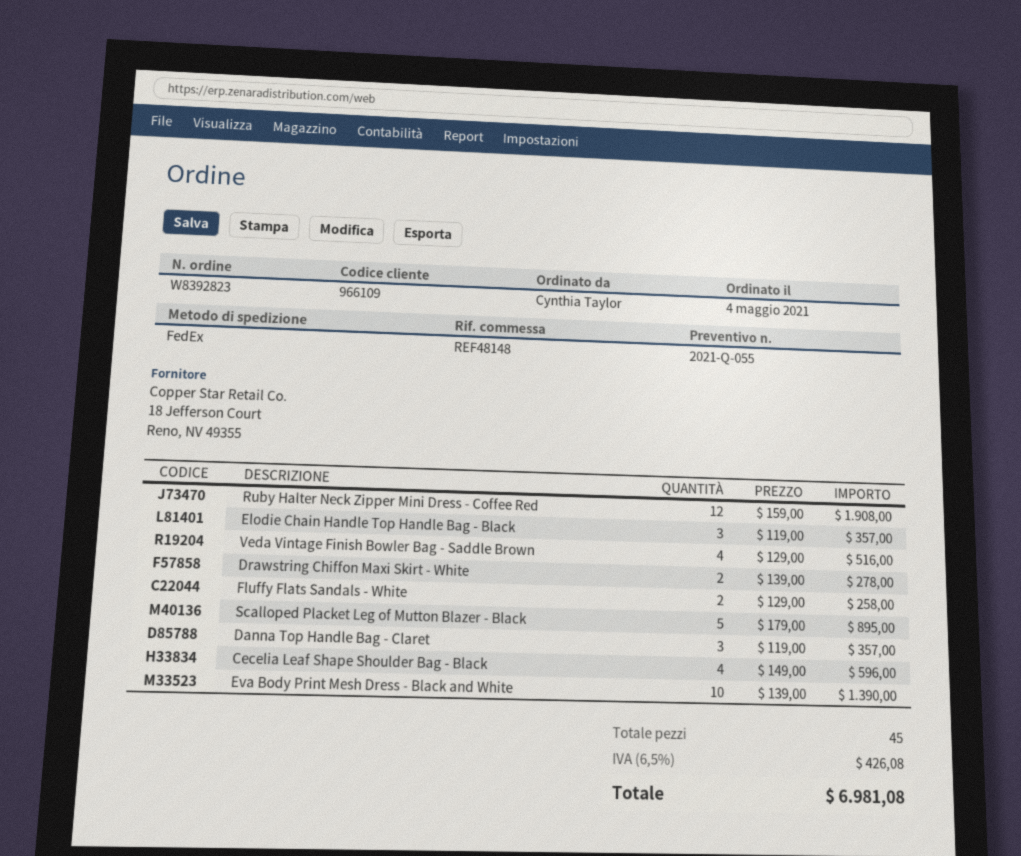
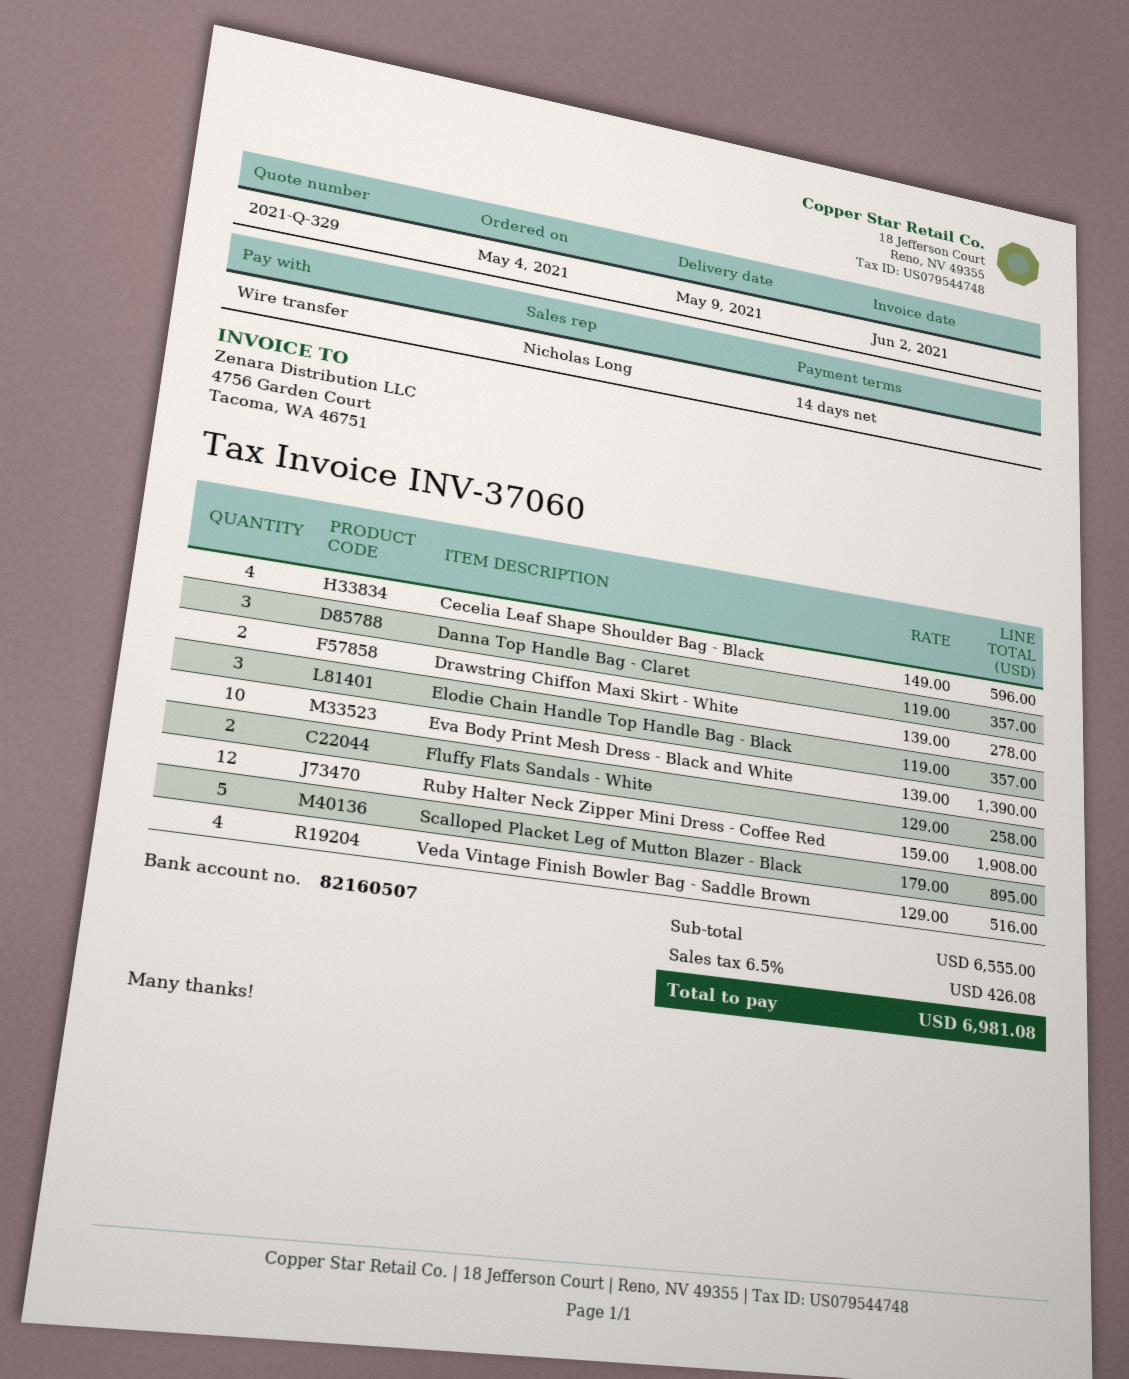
quote number: 2021-Q-055 -> 2021-Q-329

